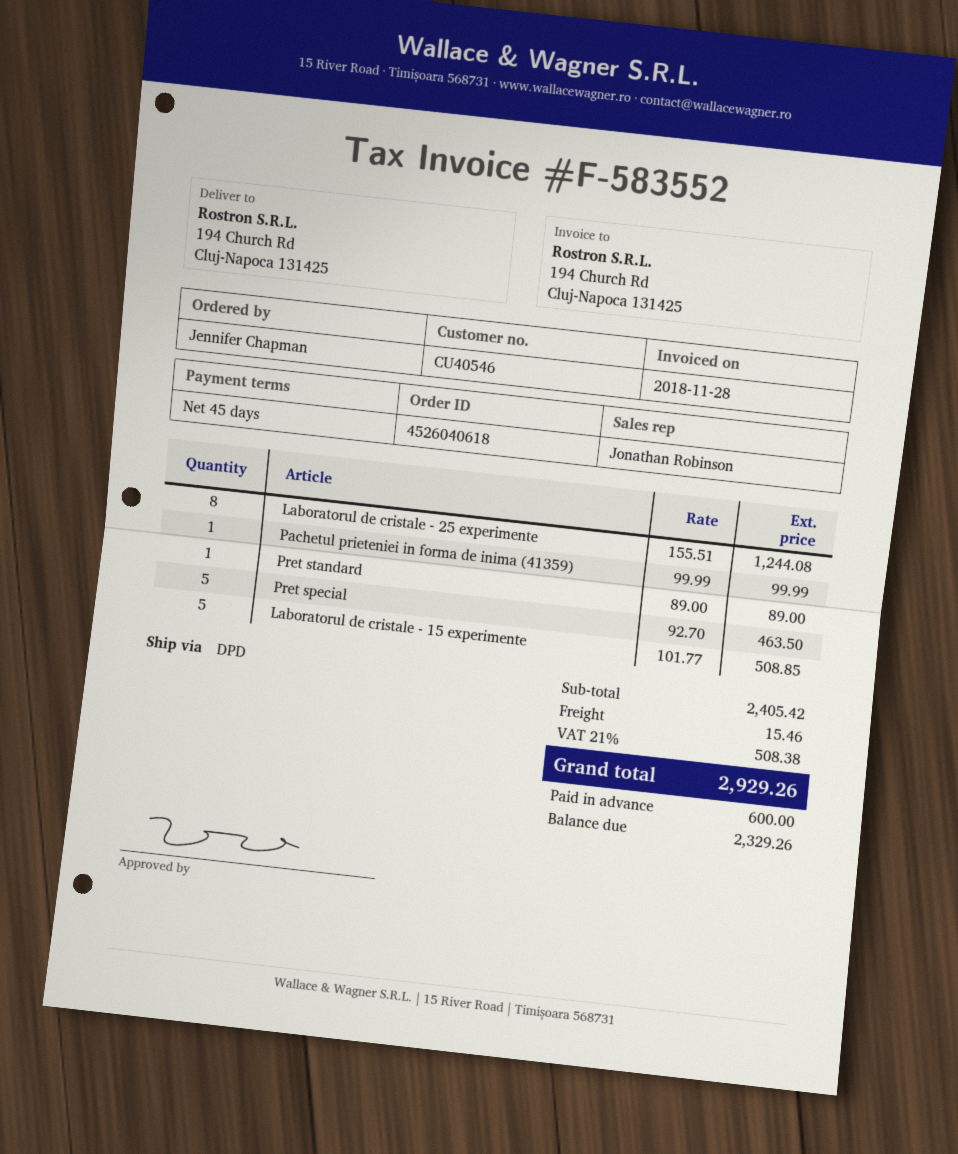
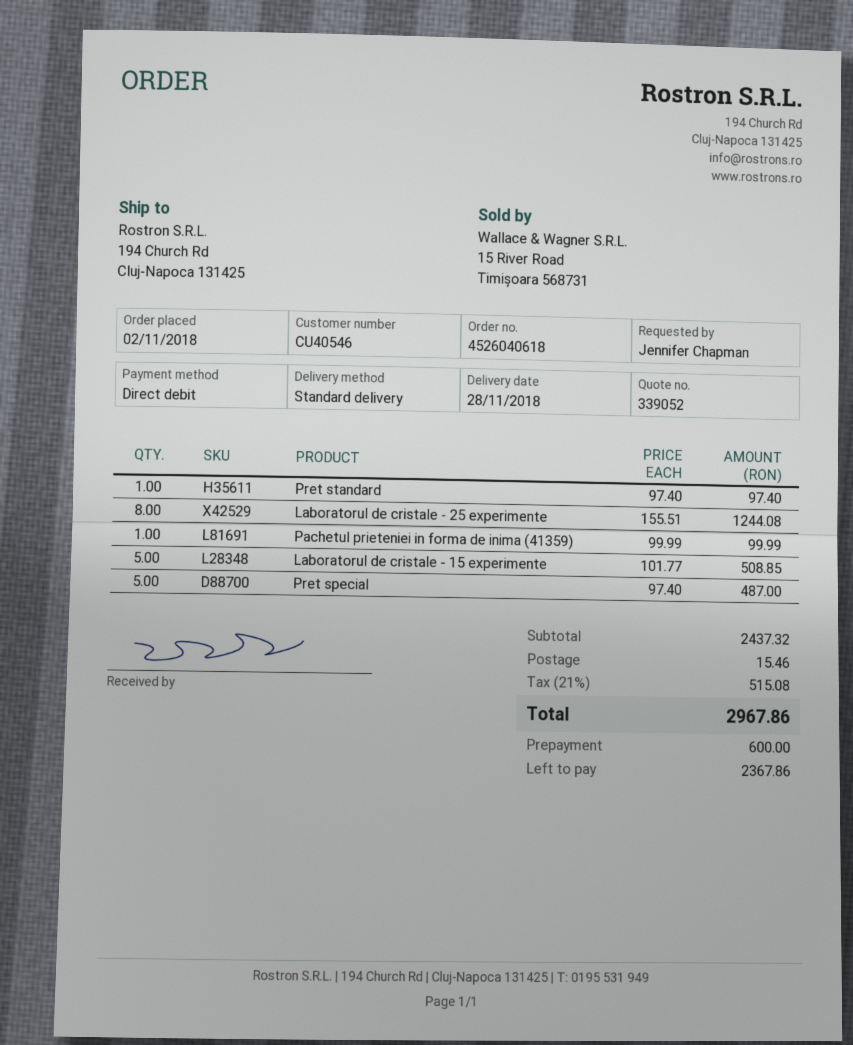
shipping method: DPD -> standard
Pret standard: 1 x 89.00 = 89.00 -> 1 x 97.40 = 97.40
Pret special: 5 x 92.70 = 463.50 -> 5 x 97.40 = 487.00
subtotal: 2405.42 -> 2437.32
tax: 21% = 508.38 -> 21% = 515.08
total: 2929.26 -> 2967.86
balance: 2329.26 -> 2367.86

